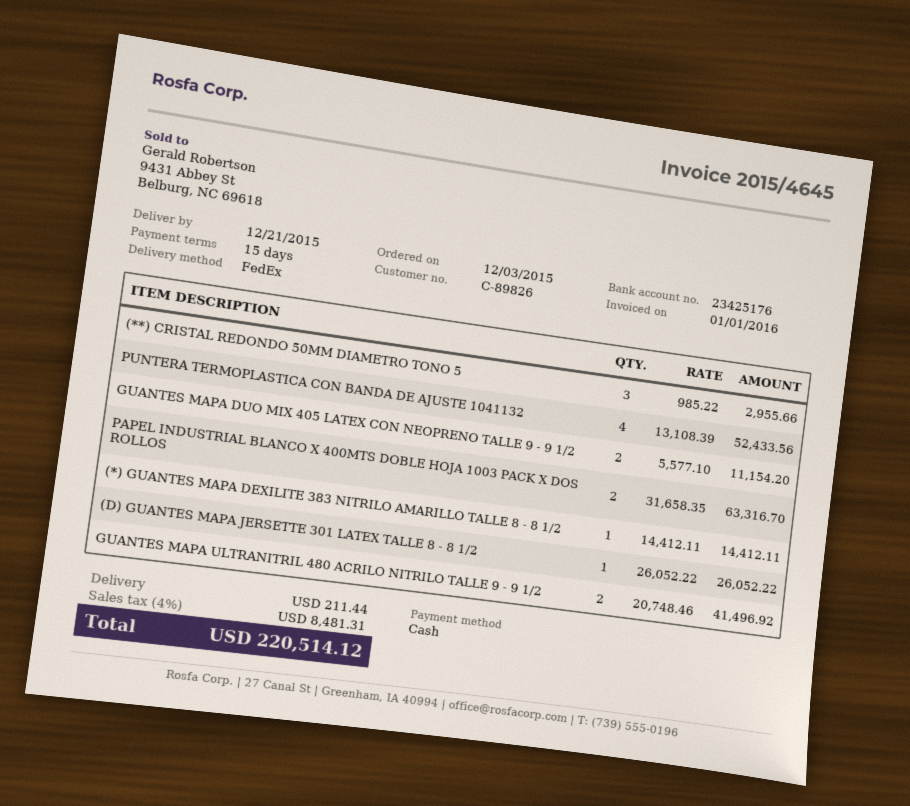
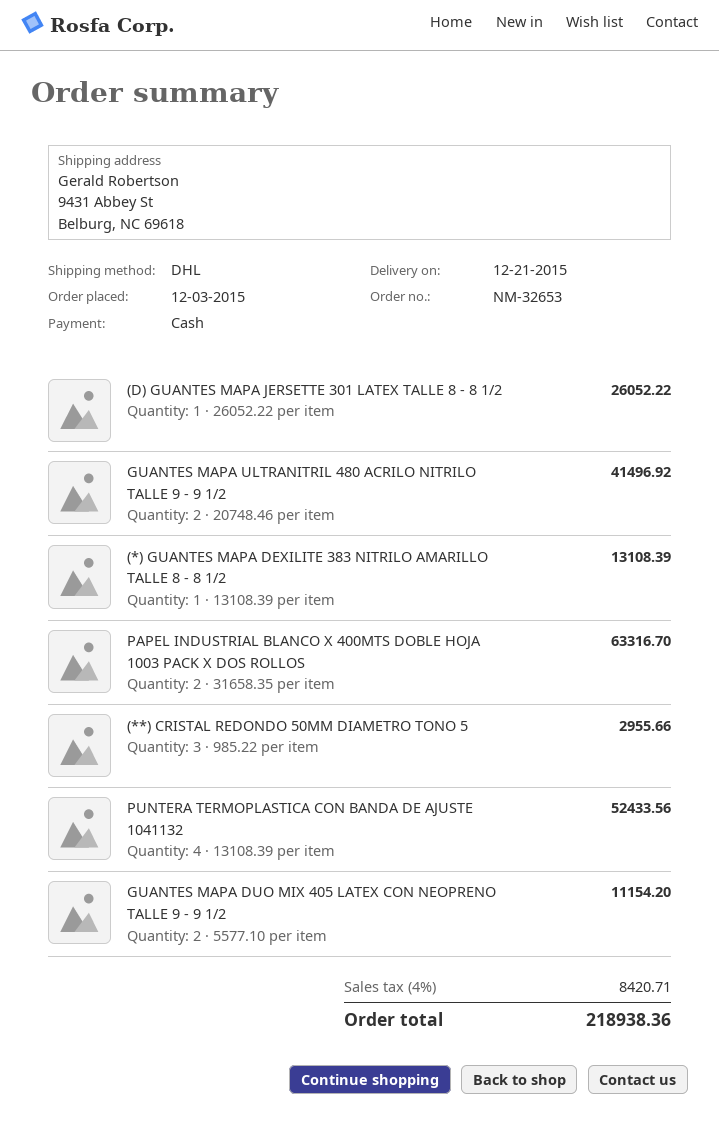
shipping method: FedEx -> DHL
(*) GUANTES MAPA DEXILITE 383 NITRILO AMARILLO TALLE 8 - 8 1/2: 1 x 14412.11 = 14412.11 -> 1 x 13108.39 = 13108.39
shipping: 211.44 -> none
tax: 4% = 8481.31 -> 4% = 8420.71
total: 220514.12 -> 218938.36

